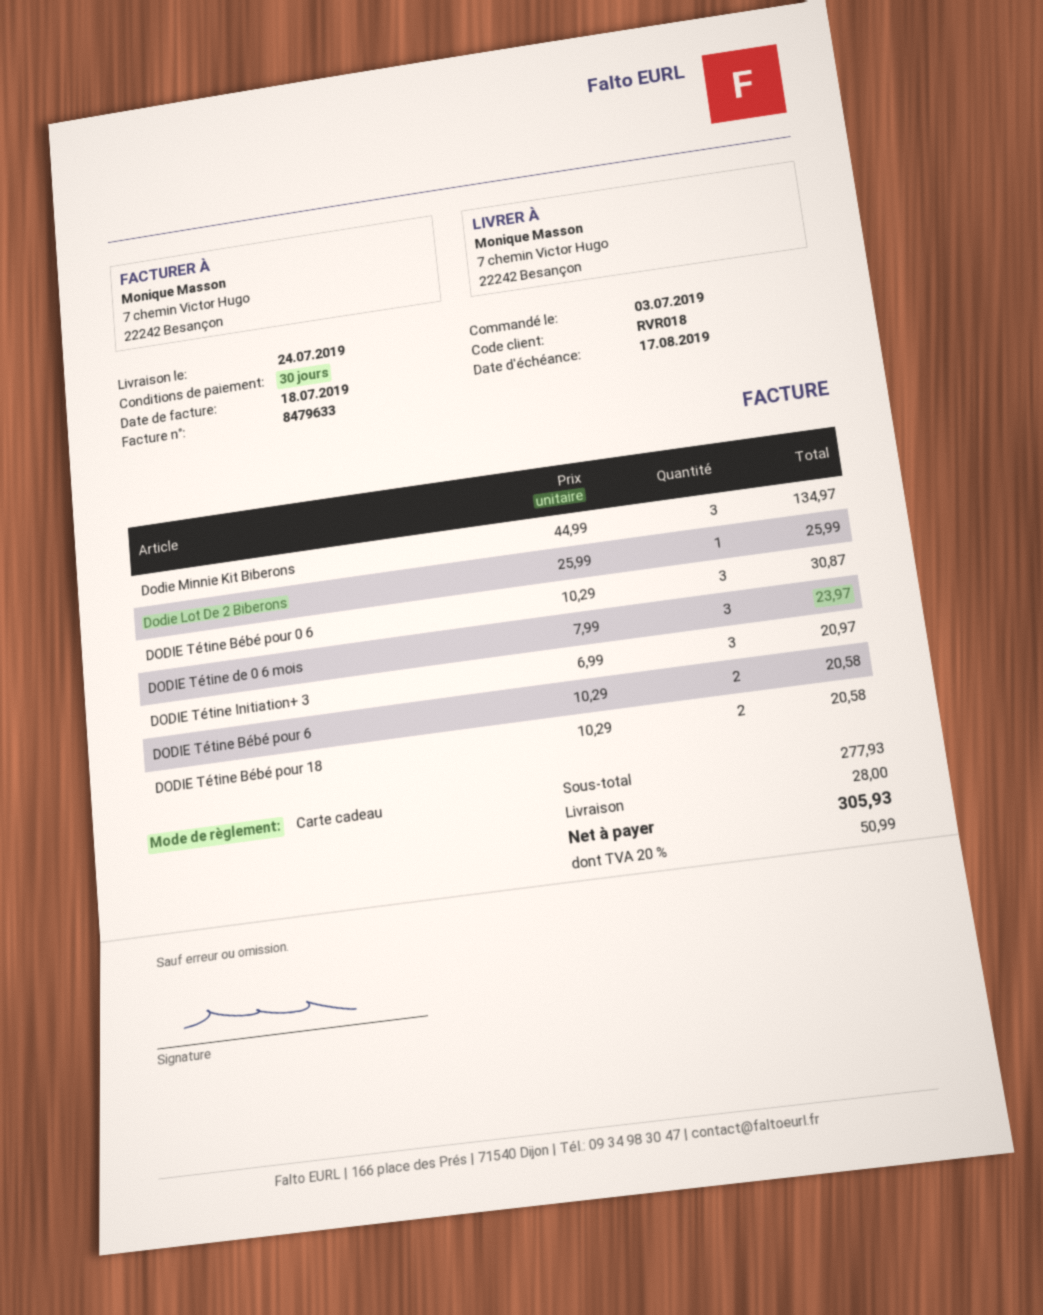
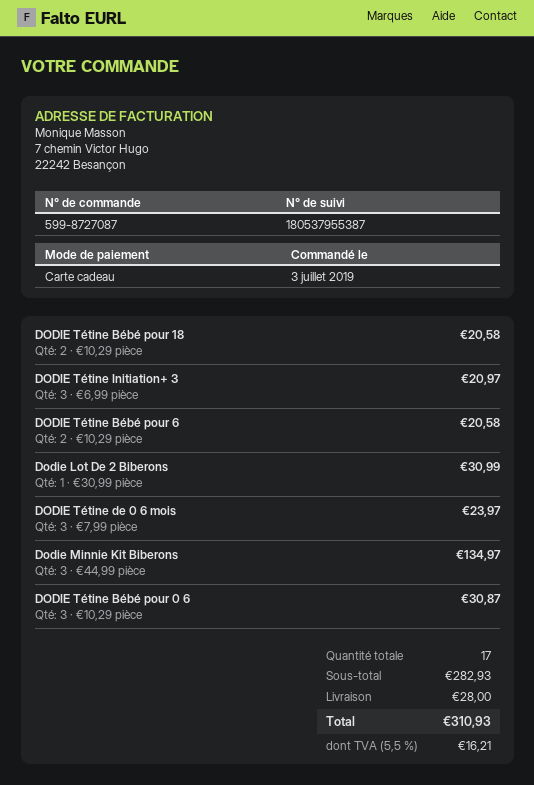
Dodie Lot De 2 Biberons: 1 x 25.99 = 25.99 -> 1 x 30.99 = 30.99
subtotal: 277.93 -> 282.93
tax: 20% = 50.99 -> 5.5% = 16.21
total: 305.93 -> 310.93

